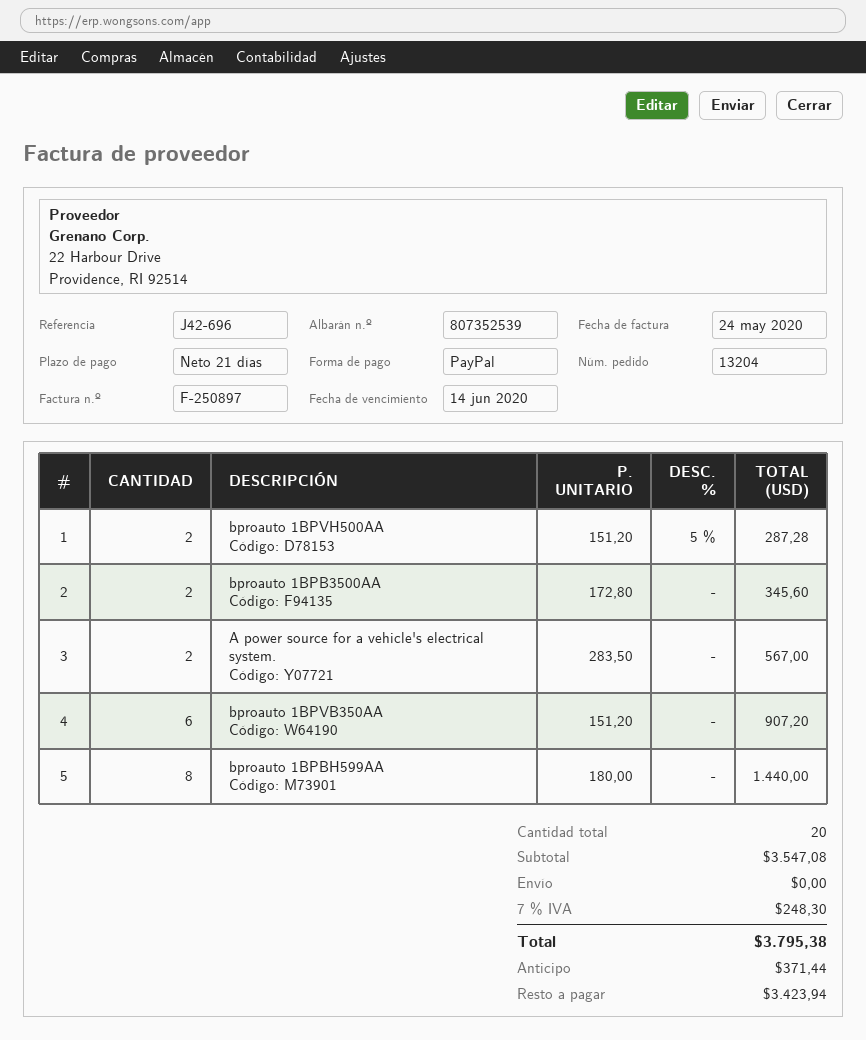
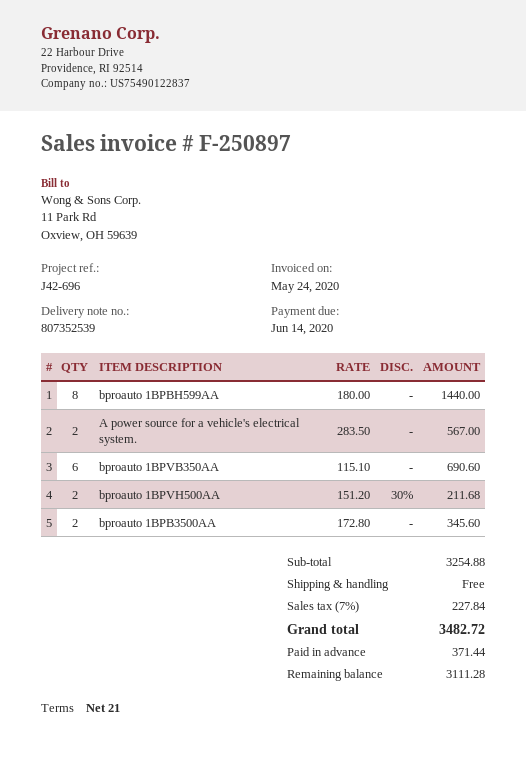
bproauto 1BPVH500AA: 2 x 151.20 - 5% = 287.28 -> 2 x 151.20 - 30% = 211.68
bproauto 1BPVB350AA: 6 x 151.20 = 907.20 -> 6 x 115.10 = 690.60
subtotal: 3547.08 -> 3254.88
tax: 7% = 248.30 -> 7% = 227.84
total: 3795.38 -> 3482.72
balance: 3423.94 -> 3111.28

